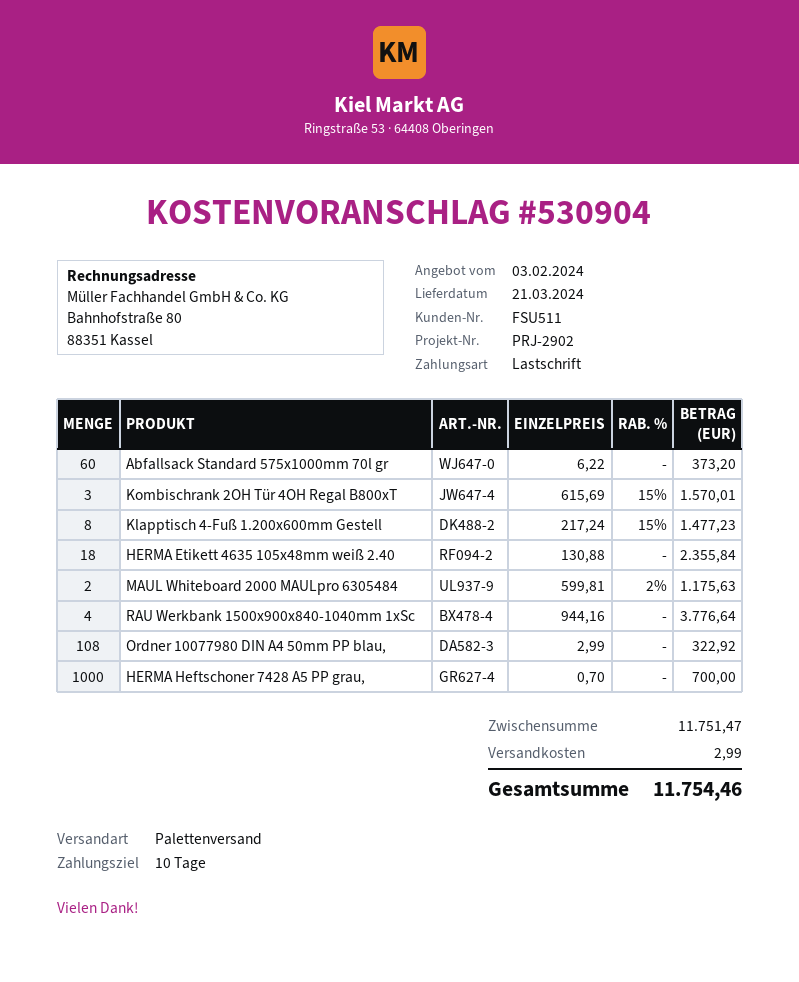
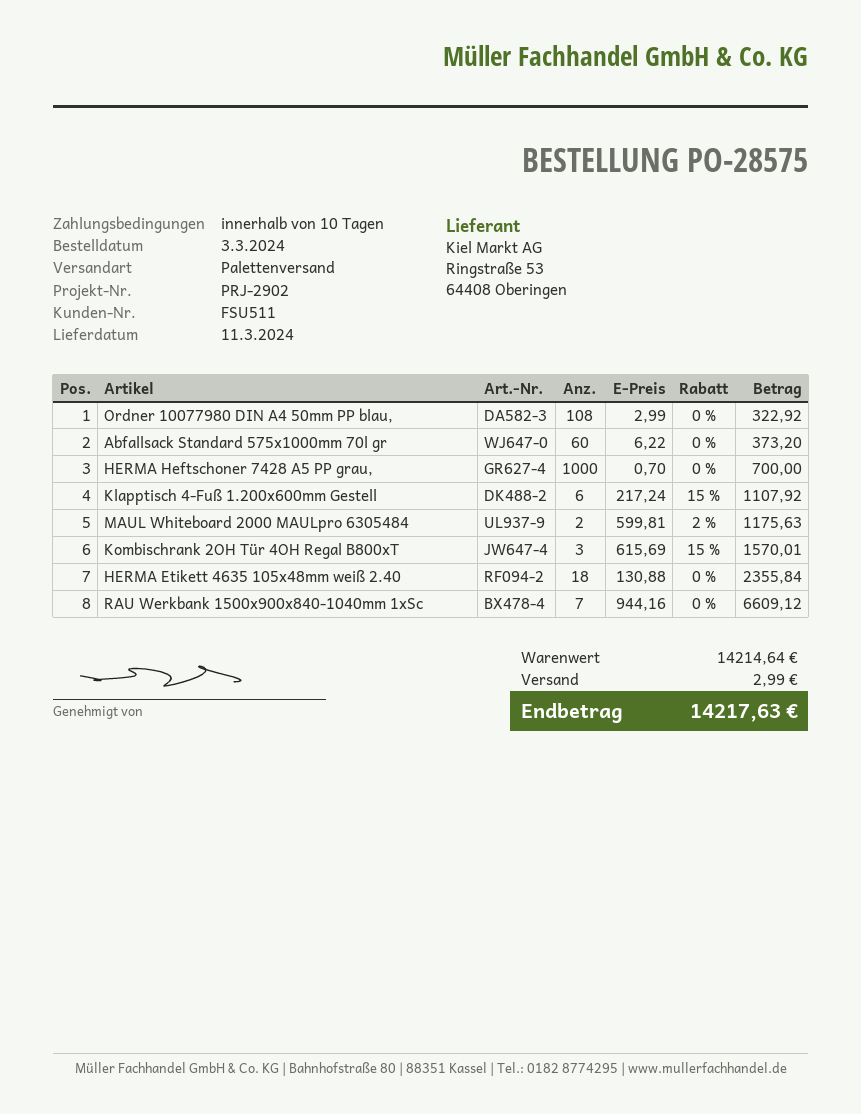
delivery date: 2024-03-21 -> 2024-03-11
Klapptisch 4-Fuß 1.200x600mm Gestell: 8 x 217.24 - 15% = 1477.23 -> 6 x 217.24 - 15% = 1107.92
RAU Werkbank 1500x900x840-1040mm 1xSc: 4 x 944.16 = 3776.64 -> 7 x 944.16 = 6609.12
subtotal: 11751.47 -> 14214.64
total: 11754.46 -> 14217.63

